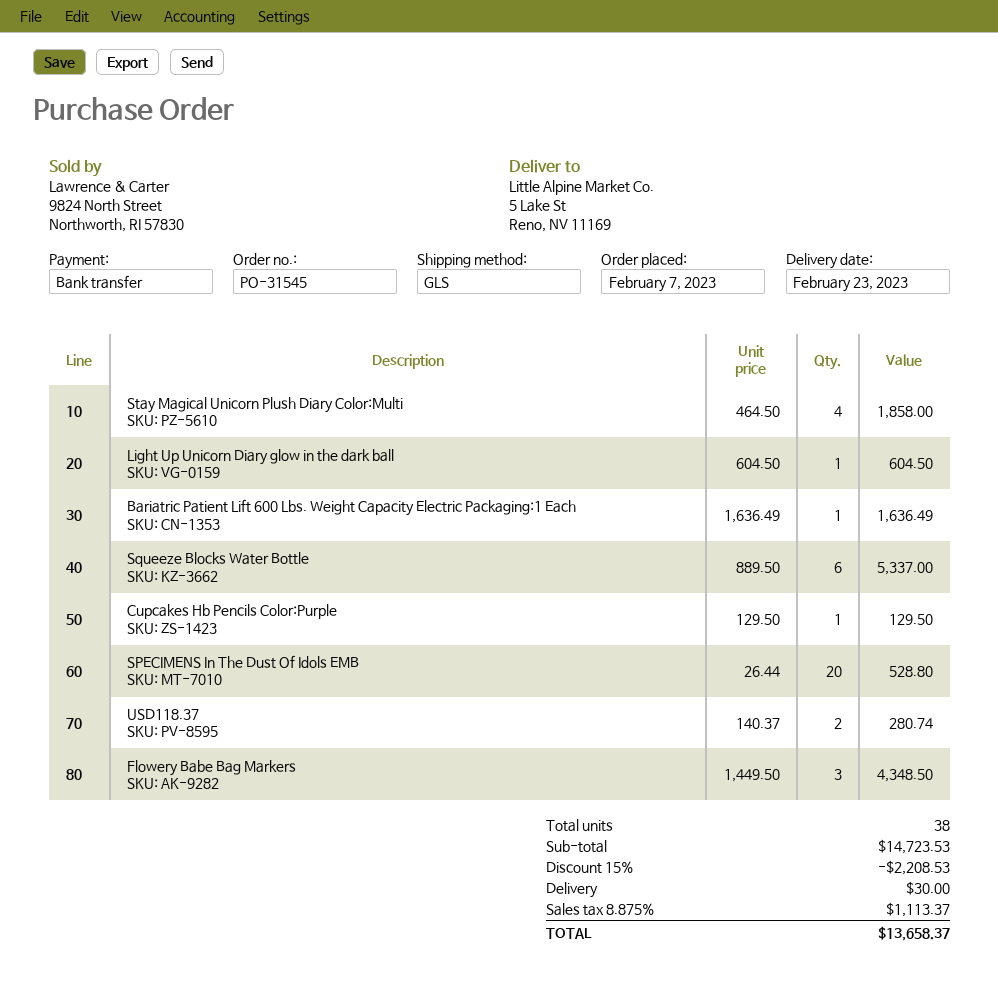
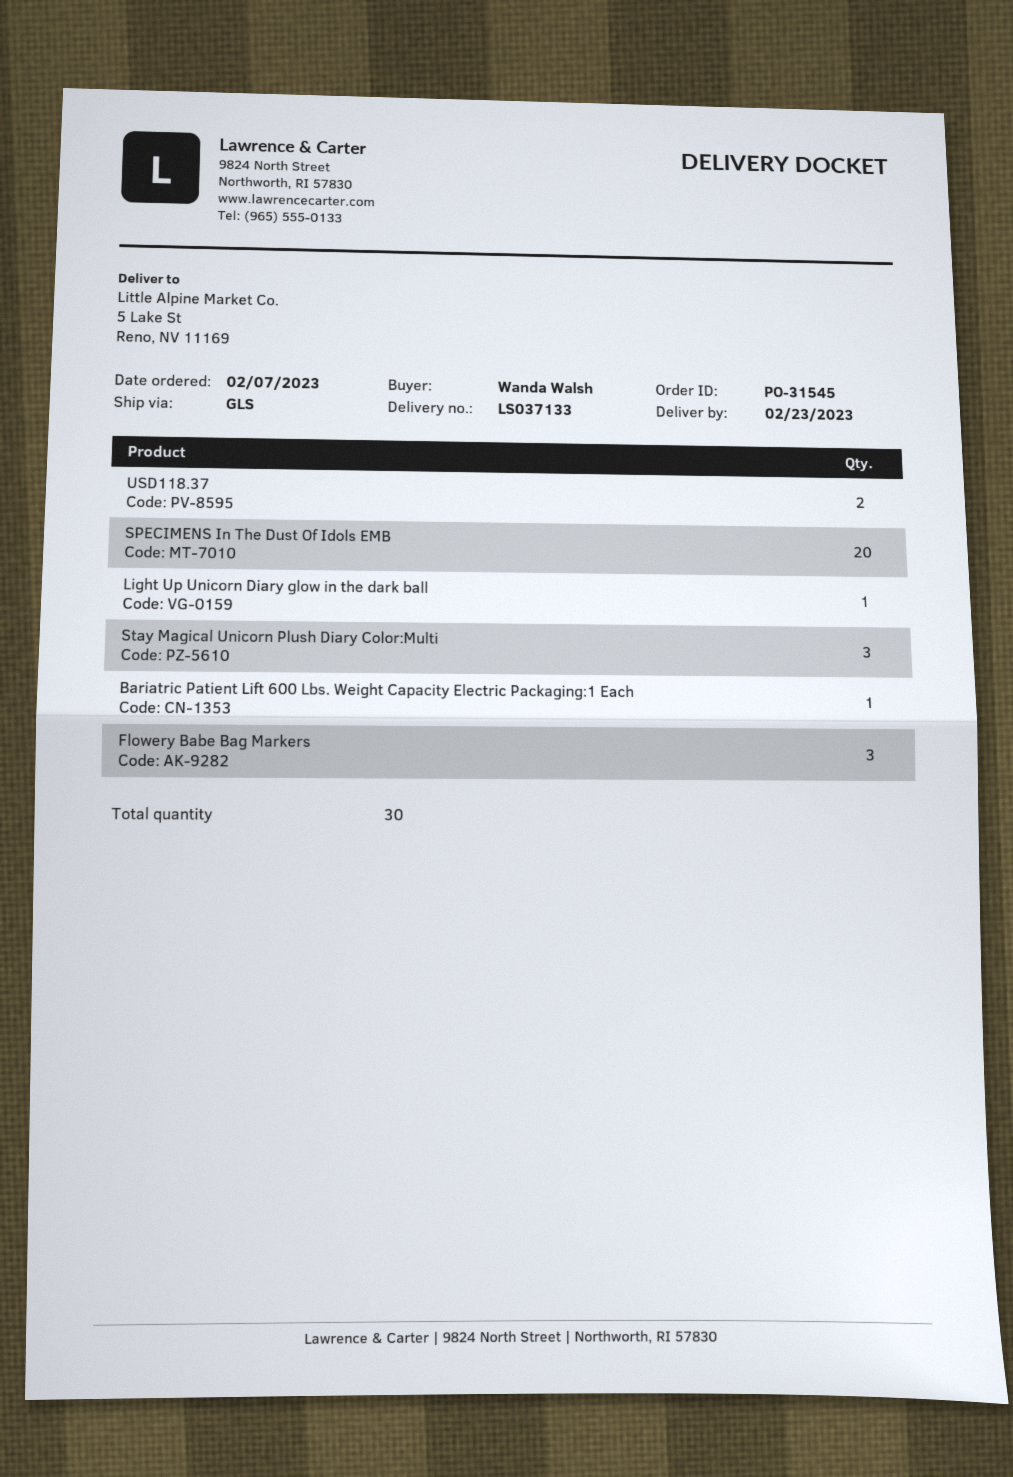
Stay Magical Unicorn Plush Diary Color:Multi: 4 -> 3
Squeeze Blocks Water Bottle: 6 -> none
Cupcakes Hb Pencils Color:Purple: 1 -> none
total quantity: 38 -> 30

